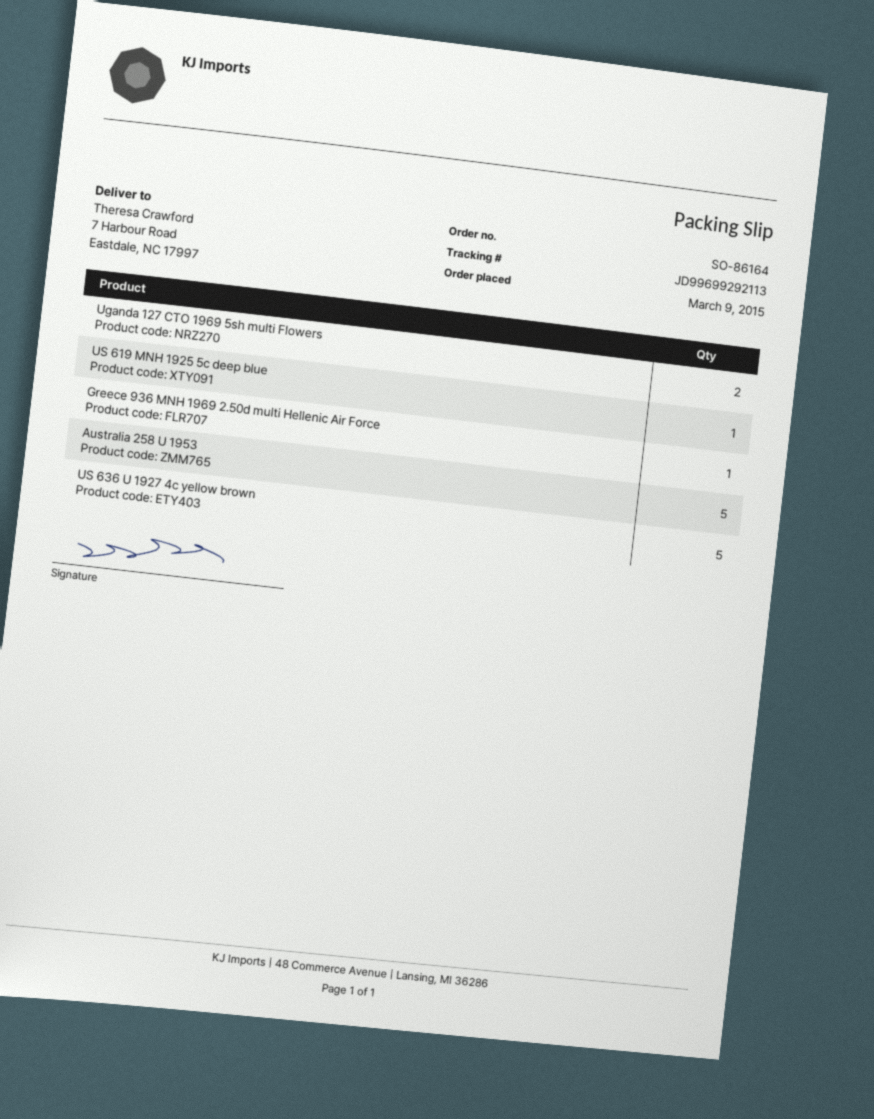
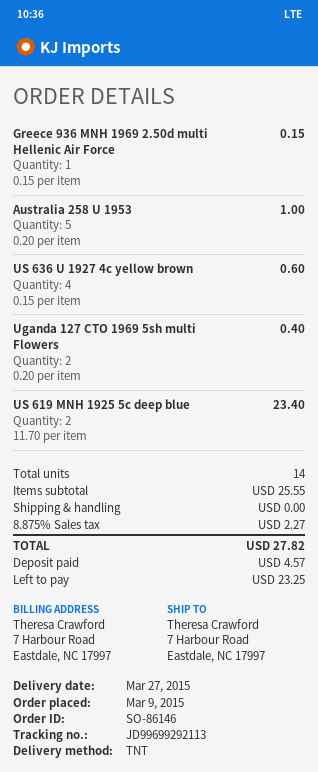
order number: SO-86164 -> SO-86146
US 619 MNH 1925 5c deep blue: 1 -> 2
US 636 U 1927 4c yellow brown: 5 -> 4

